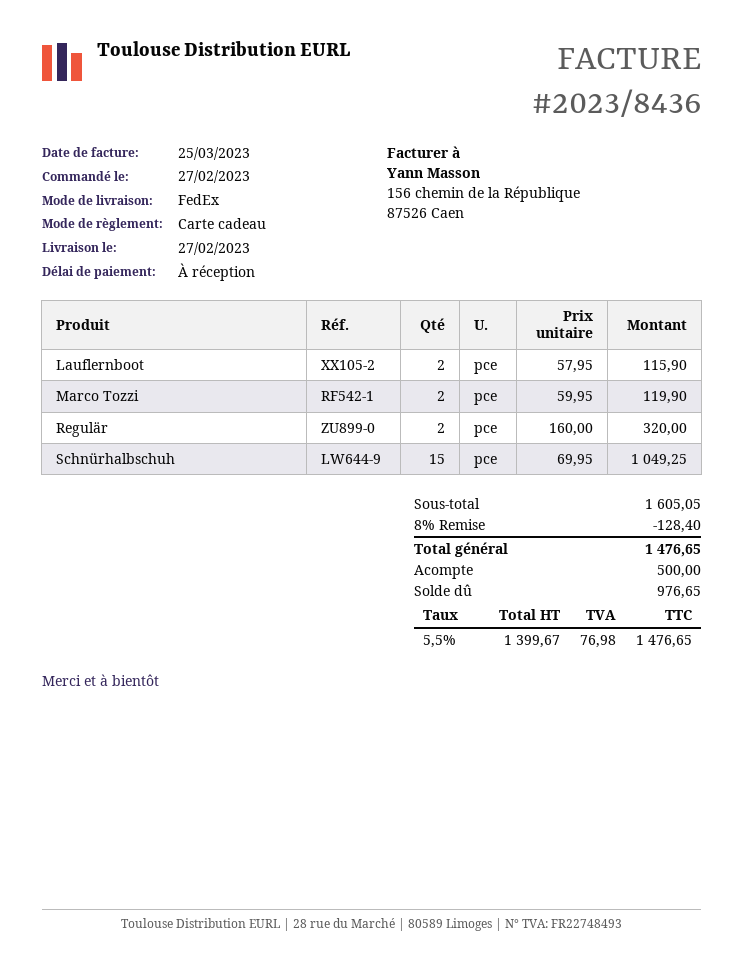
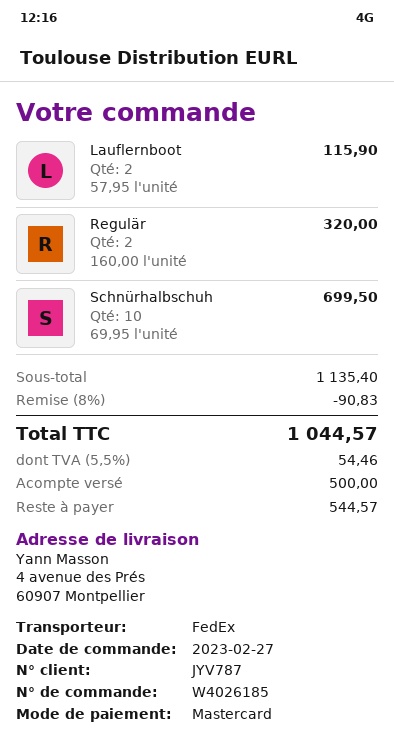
payment method: gift card -> Mastercard
Marco Tozzi: 2 x 59.95 = 119.90 -> none
Schnürhalbschuh: 15 x 69.95 = 1049.25 -> 10 x 69.95 = 699.50
subtotal: 1605.05 -> 1135.40
discount: 8% = 128.40 -> 8% = 90.83
tax: 5.5% = 76.98 -> 5.5% = 54.46
total: 1476.65 -> 1044.57
balance: 976.65 -> 544.57

